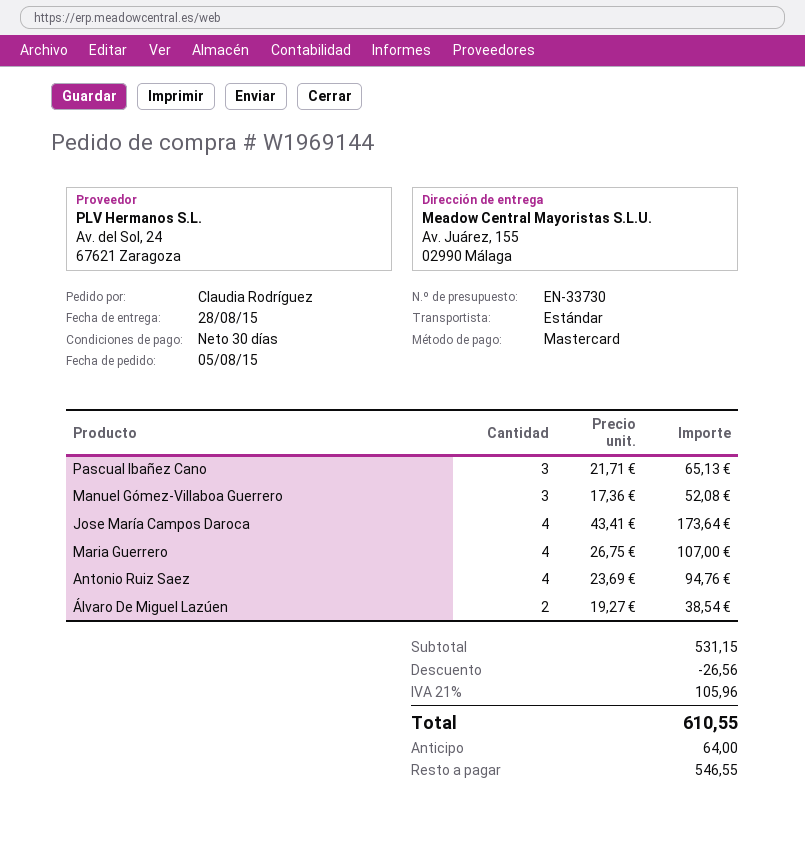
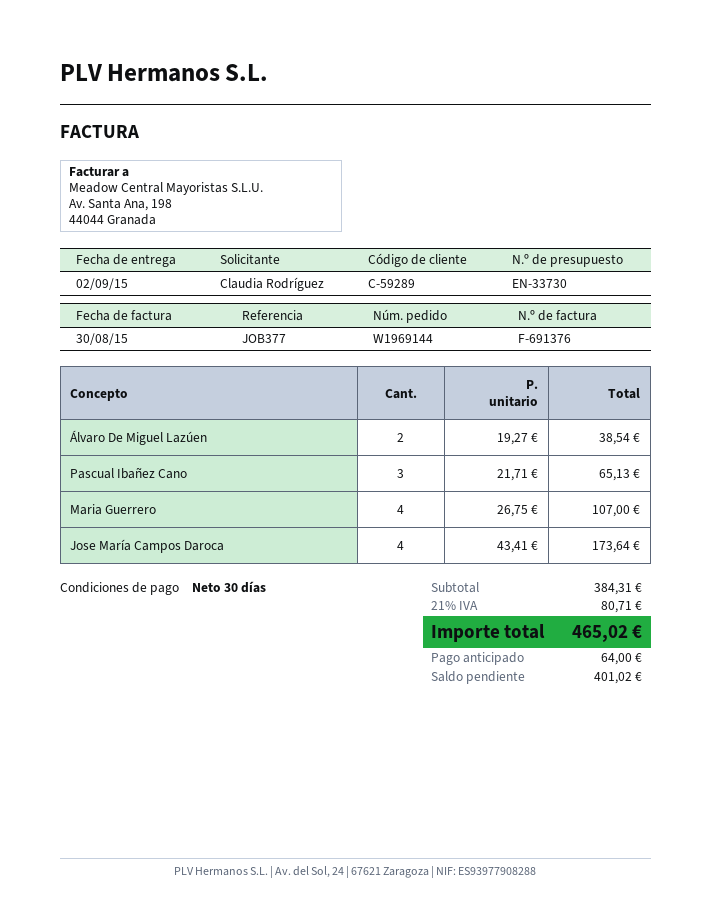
delivery date: 2015-08-28 -> 2015-09-02
Manuel Gómez-Villaboa Guerrero: 3 x 17.36 = 52.08 -> none
Antonio Ruiz Saez: 4 x 23.69 = 94.76 -> none
subtotal: 531.15 -> 384.31
discount: 26.56 -> none
tax: 21% = 105.96 -> 21% = 80.71
total: 610.55 -> 465.02
balance: 546.55 -> 401.02

